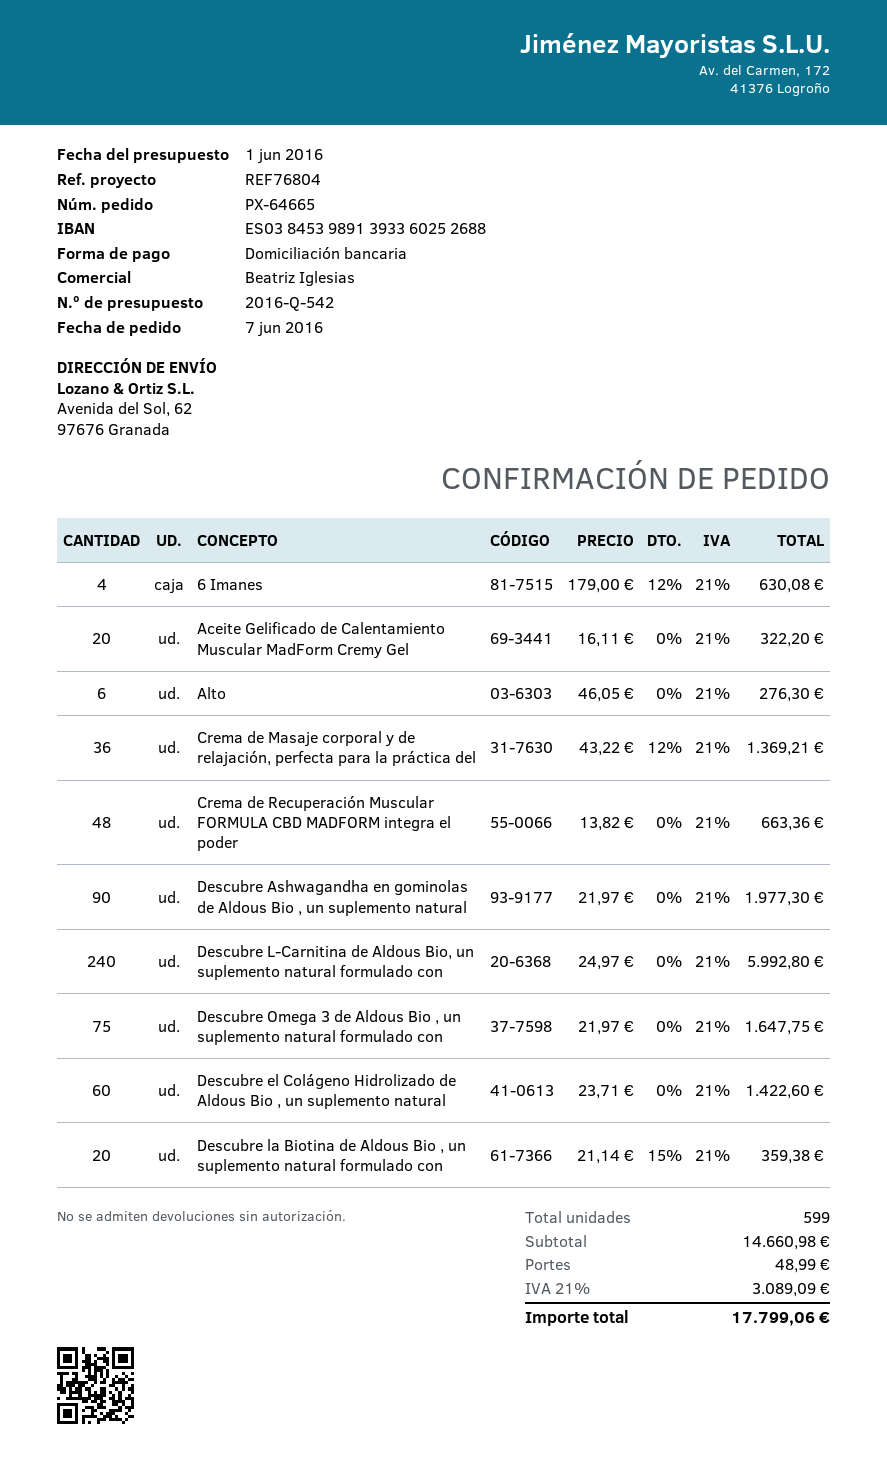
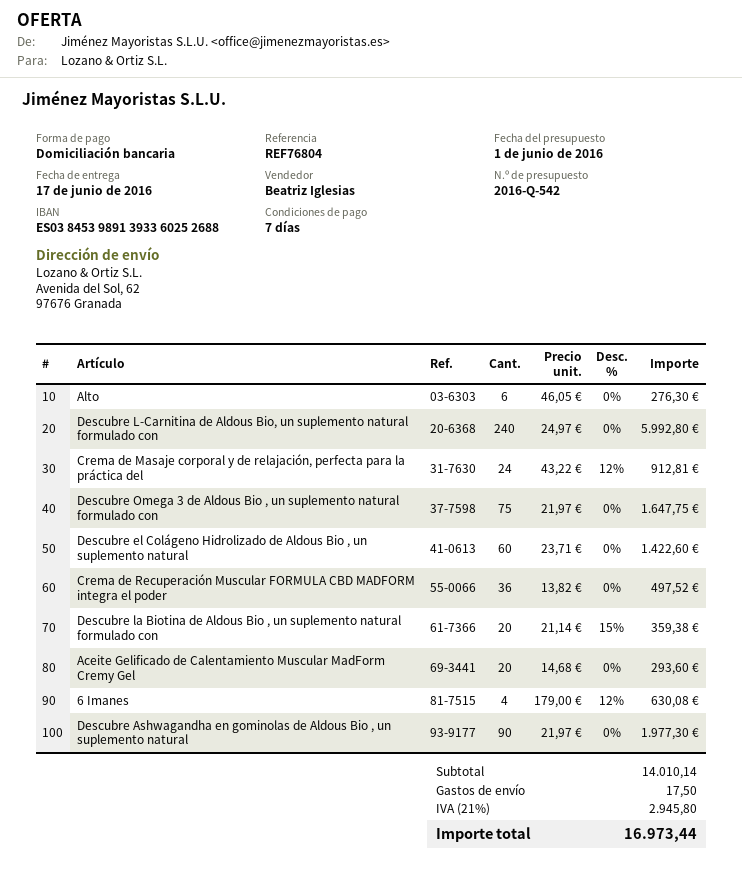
Aceite Gelificado de Calentamiento Muscular MadForm Cremy Gel: 20 x 16.11 = 322.20 -> 20 x 14.68 = 293.60
Crema de Masaje corporal y de relajación, perfecta para la práctica del: 36 x 43.22 - 12% = 1369.21 -> 24 x 43.22 - 12% = 912.81
Crema de Recuperación Muscular FORMULA CBD MADFORM integra el poder: 48 x 13.82 = 663.36 -> 36 x 13.82 = 497.52
subtotal: 14660.98 -> 14010.14
shipping: 48.99 -> 17.50
tax: 21% = 3089.09 -> 21% = 2945.80
total: 17799.06 -> 16973.44

